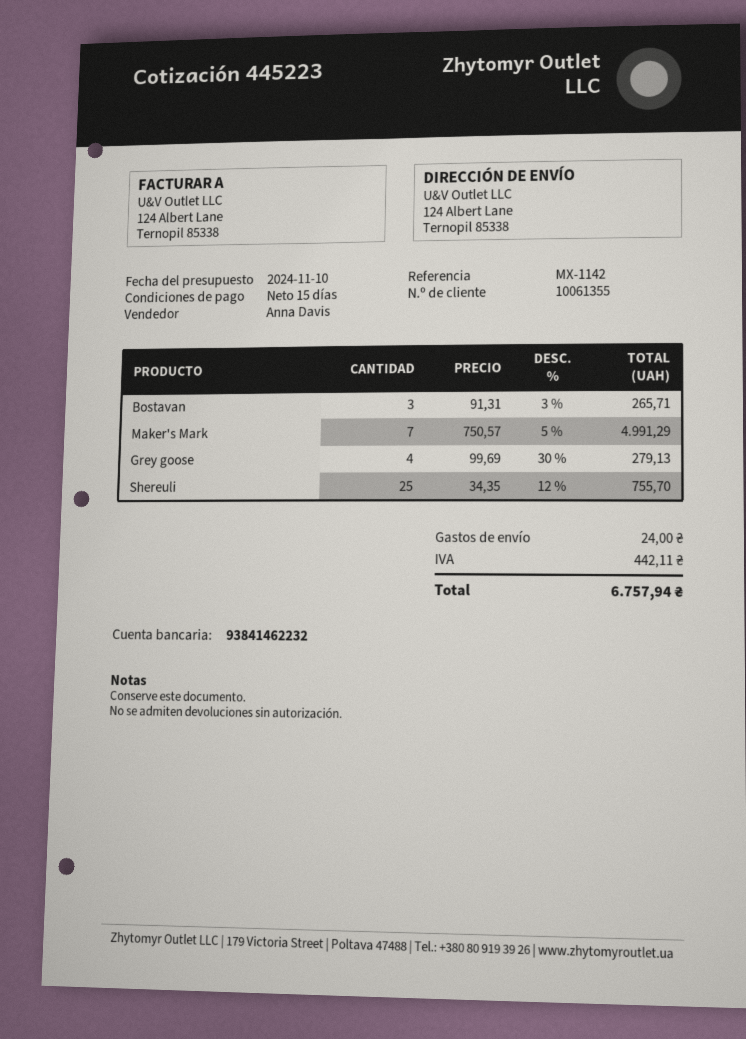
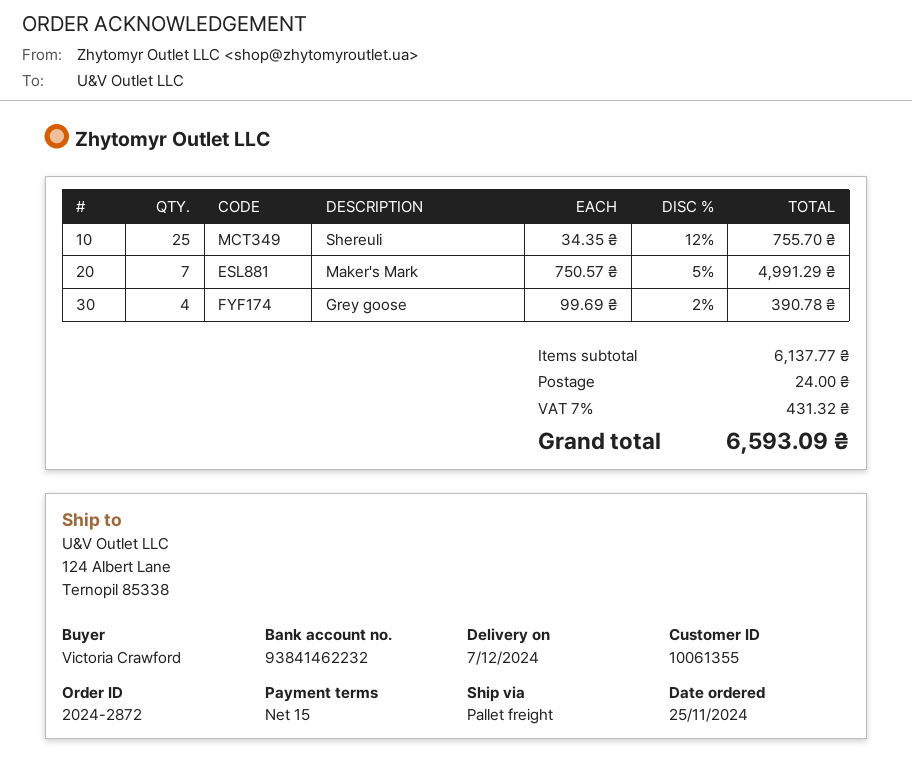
Bostavan: 3 x 91.31 - 3% = 265.71 -> none
Grey goose: 4 x 99.69 - 30% = 279.13 -> 4 x 99.69 - 2% = 390.78
tax: 442.11 -> 431.32
total: 6757.94 -> 6593.09

